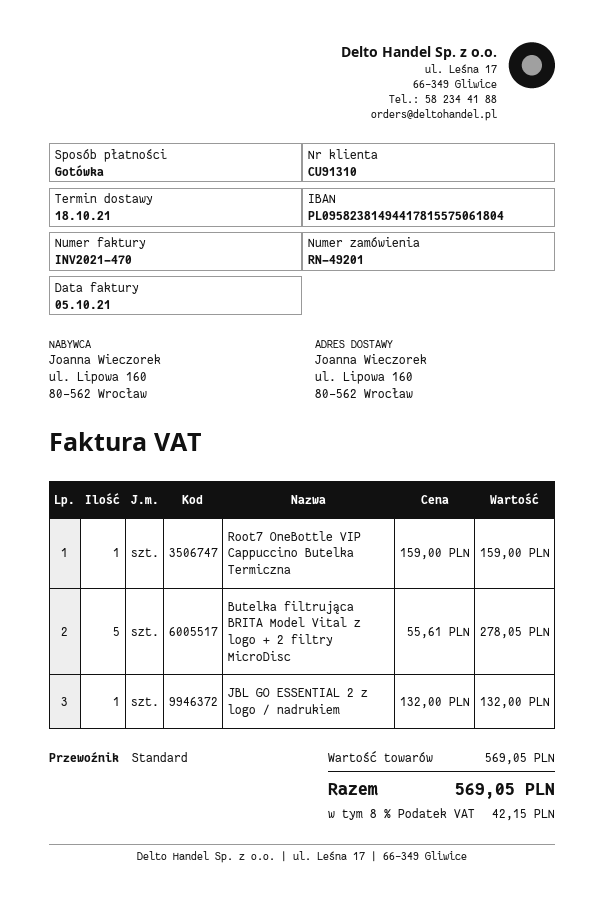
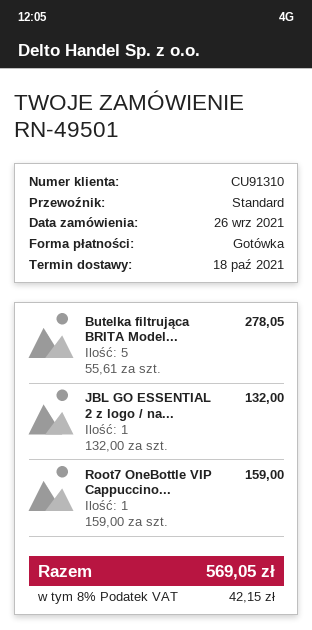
order number: RN-49201 -> RN-49501

